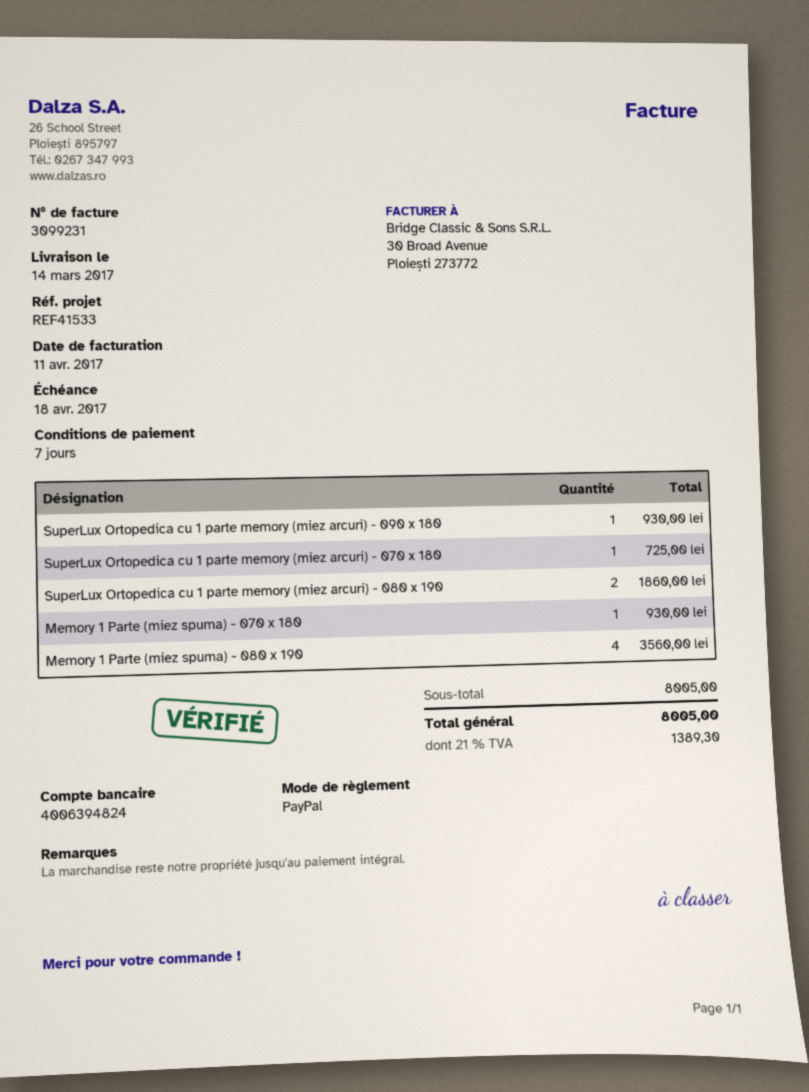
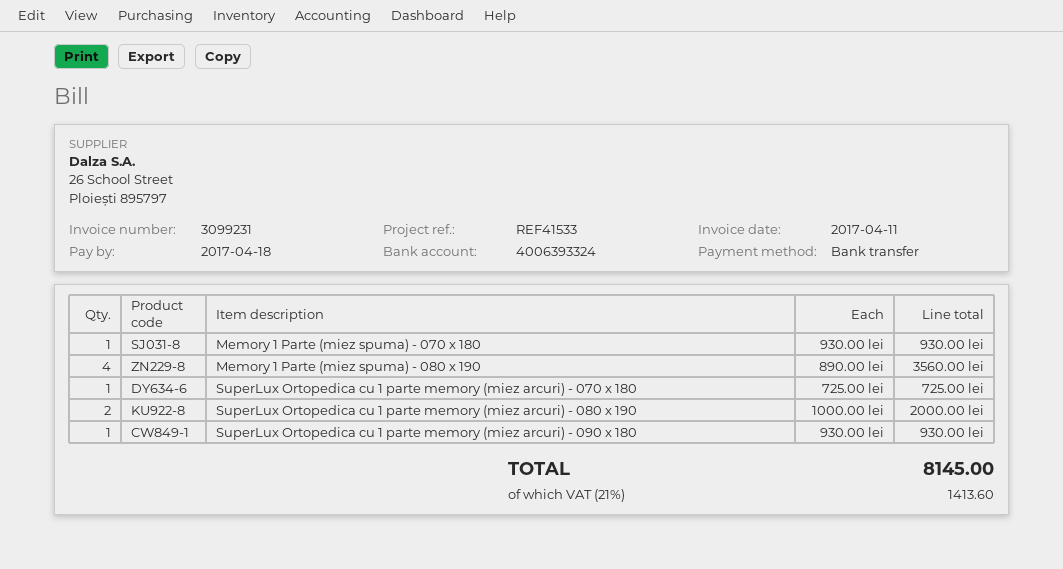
payment method: PayPal -> bank transfer
bank account: 4006394824 -> 4006393324
SuperLux Ortopedica cu 1 parte memory (miez arcuri) - 080 x 190: 2 for 1860.00 -> 2 for 2000.00
tax: 21% = 1389.30 -> 21% = 1413.60
total: 8005.00 -> 8145.00

